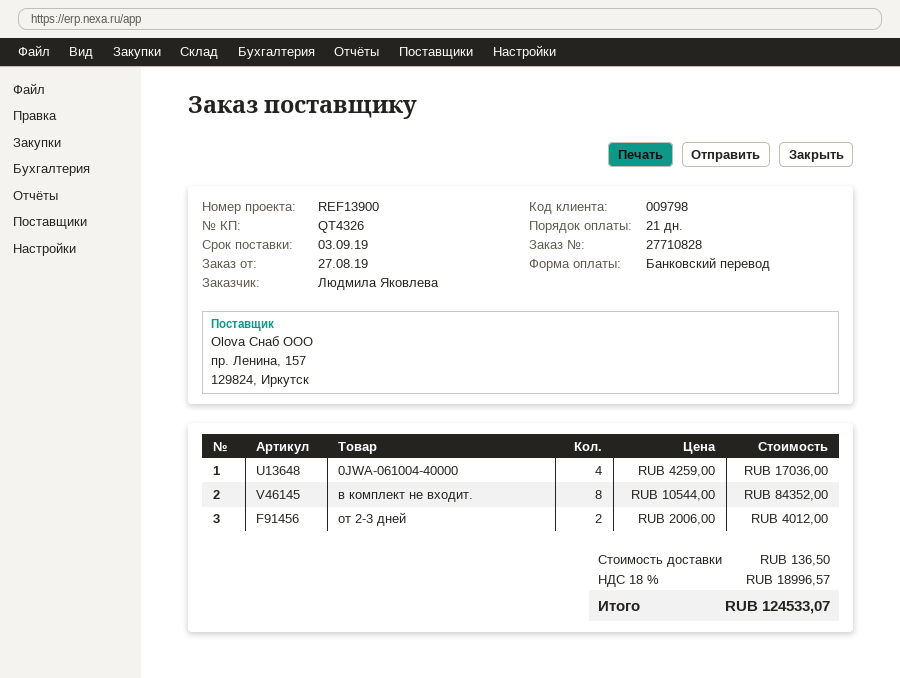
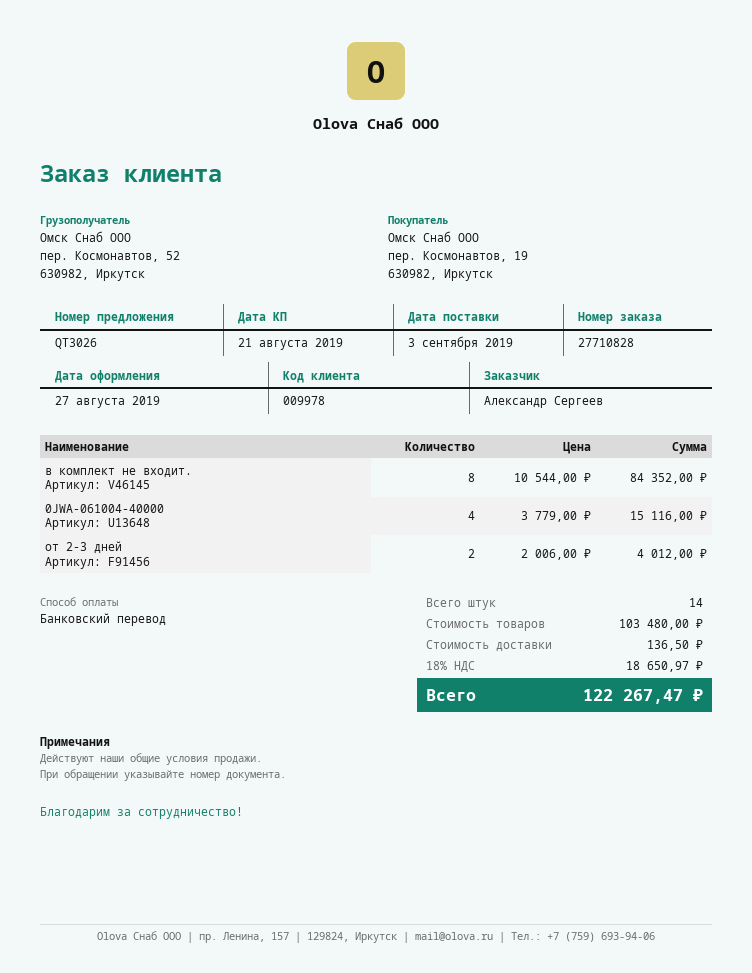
quote number: QT4326 -> QT3026
customer number: 009798 -> 009978
ordered by: Людмила Яковлева -> Александр Сергеев
0JWA-061004-40000: 4 x 4259.00 = 17036.00 -> 4 x 3779.00 = 15116.00
tax: 18% = 18996.57 -> 18% = 18650.97
total: 124533.07 -> 122267.47

